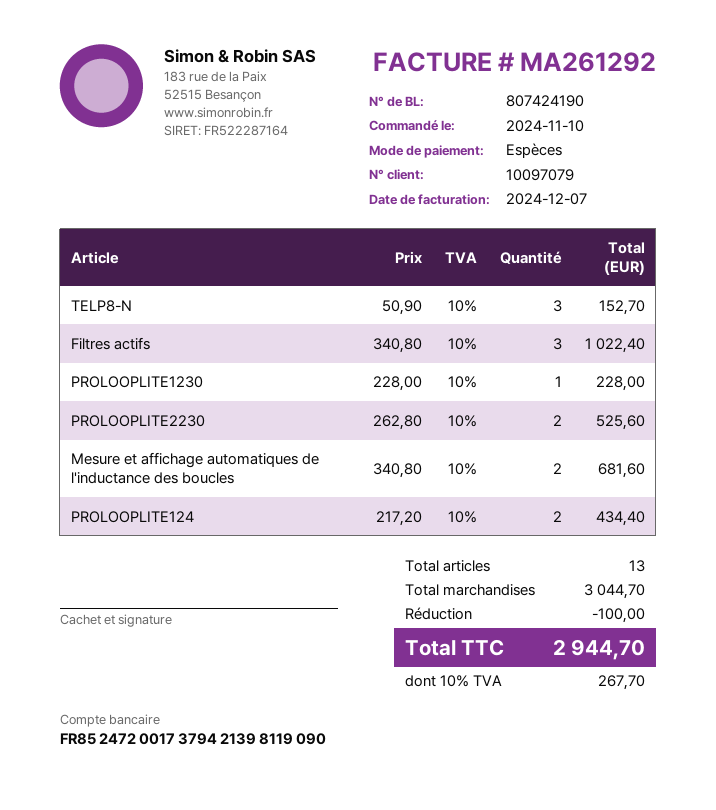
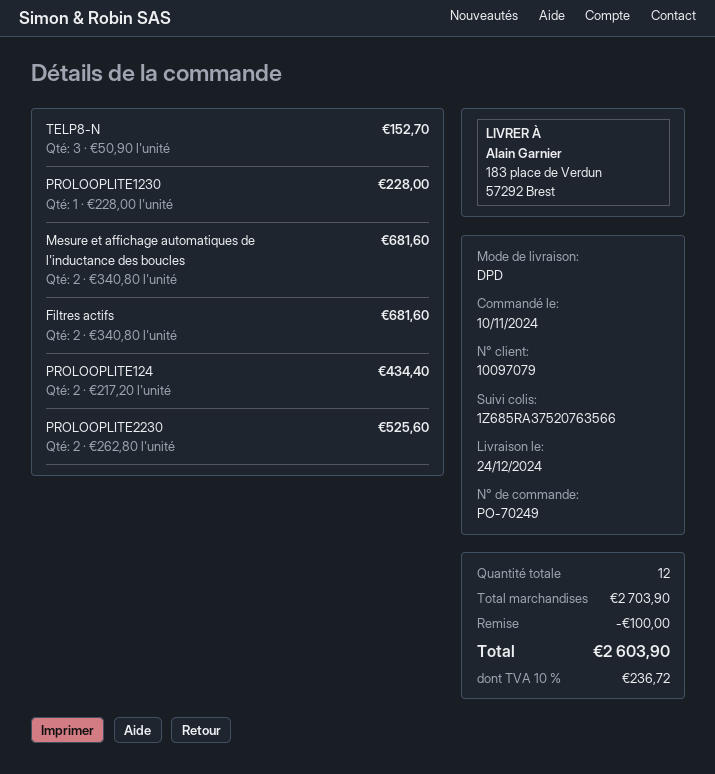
Filtres actifs: 3 x 340.80 = 1022.40 -> 2 x 340.80 = 681.60
total quantity: 13 -> 12
subtotal: 3044.70 -> 2703.90
tax: 10% = 267.70 -> 10% = 236.72
total: 2944.70 -> 2603.90

